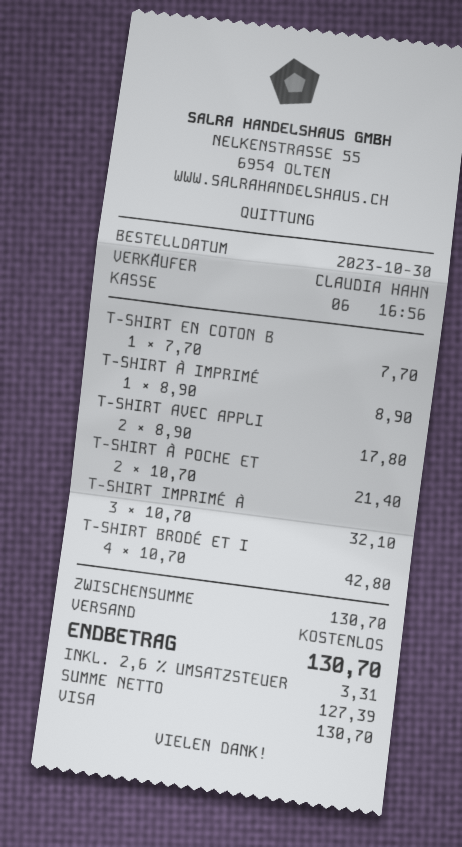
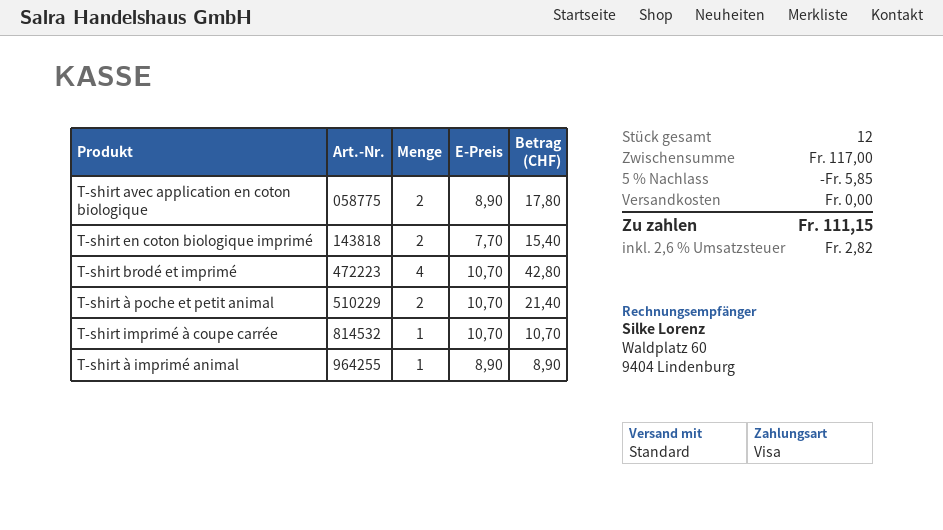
T-SHIRT EN COTON B: 1 x 7.70 = 7.70 -> 2 x 7.70 = 15.40
T-SHIRT IMPRIMÉ À: 3 x 10.70 = 32.10 -> 1 x 10.70 = 10.70
subtotal: 130.70 -> 117.00
discount: none -> 5% = 5.85
tax: 2.6% = 3.31 -> 2.6% = 2.82
total: 130.70 -> 111.15

